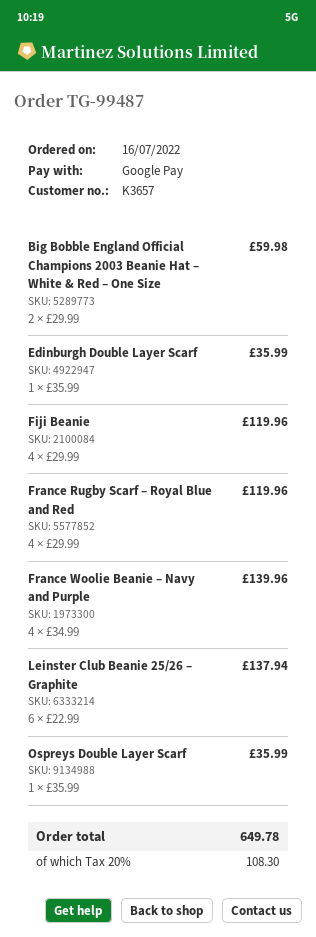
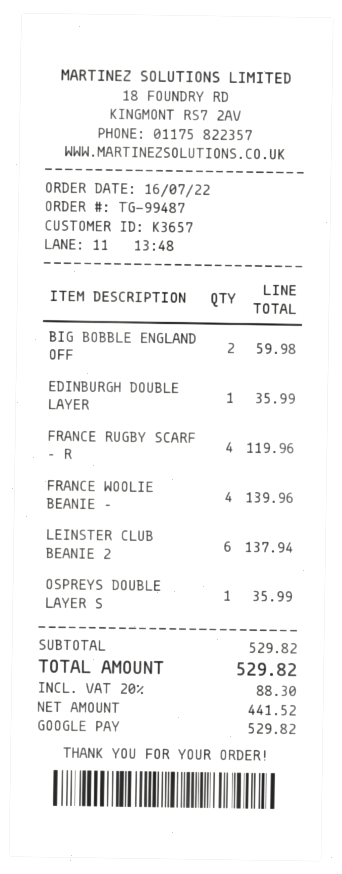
Fiji Beanie: 4 for 119.96 -> none
tax: 20% = 108.30 -> 20% = 88.30
total: 649.78 -> 529.82

